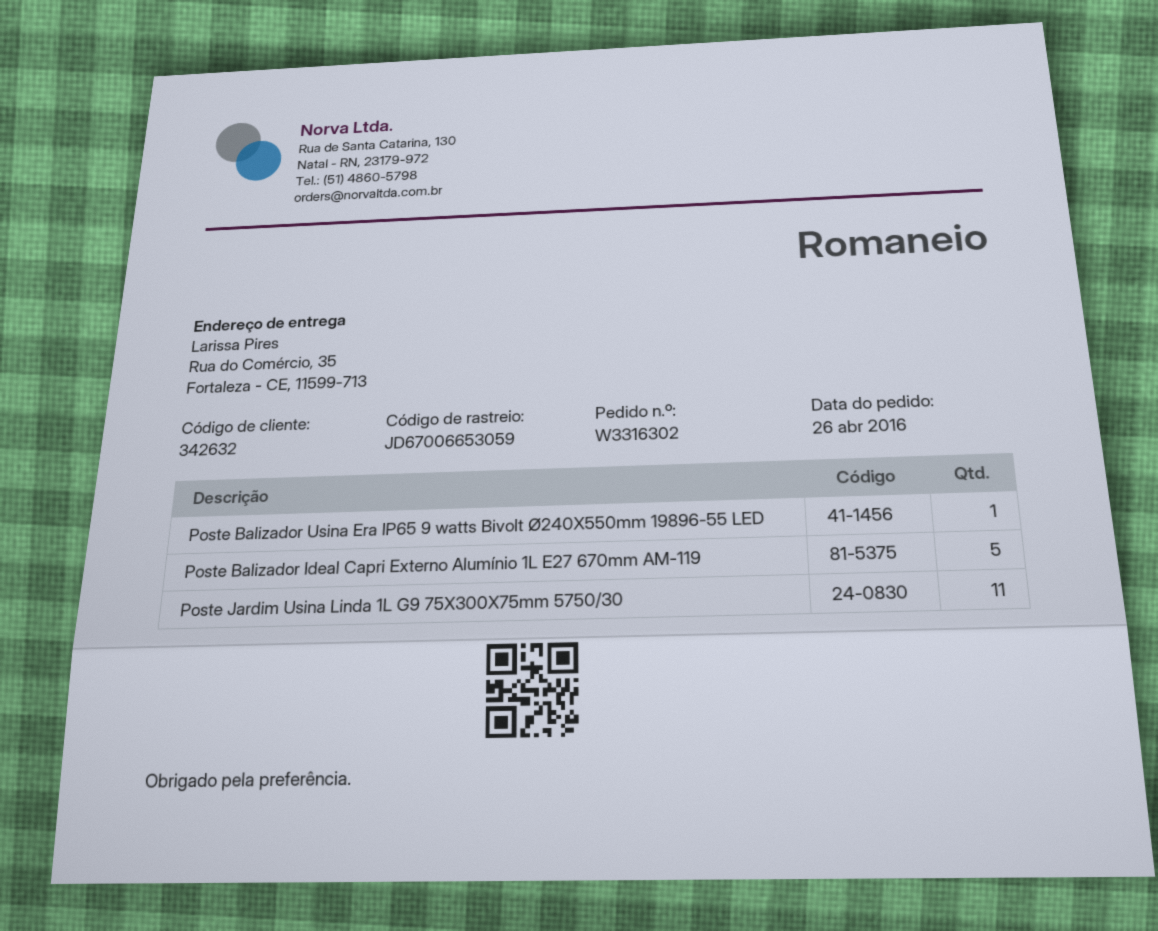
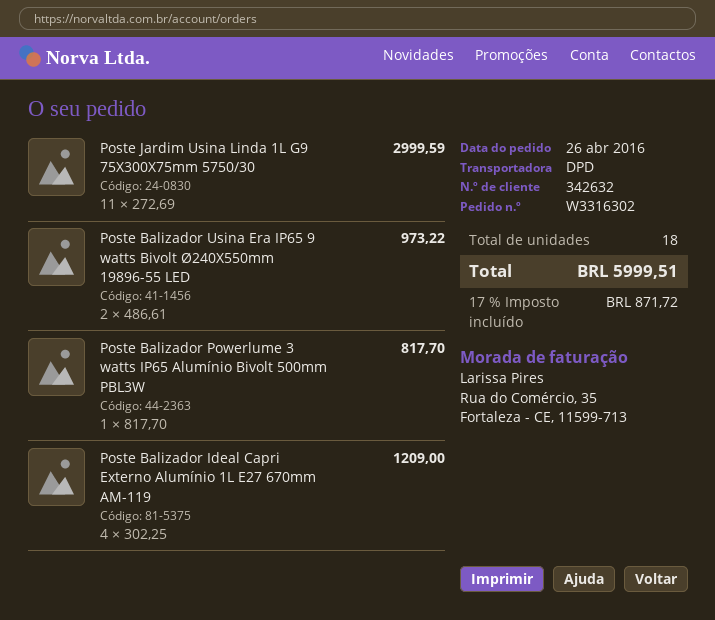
Poste Balizador Usina Era IP65 9 watts Bivolt Ø240X550mm 19896-55 LED: 1 -> 2
Poste Balizador Ideal Capri Externo Alumínio 1L E27 670mm AM-119: 5 -> 4
Poste Balizador Powerlume 3 watts IP65 Alumínio Bivolt 500mm PBL3W: none -> 1

